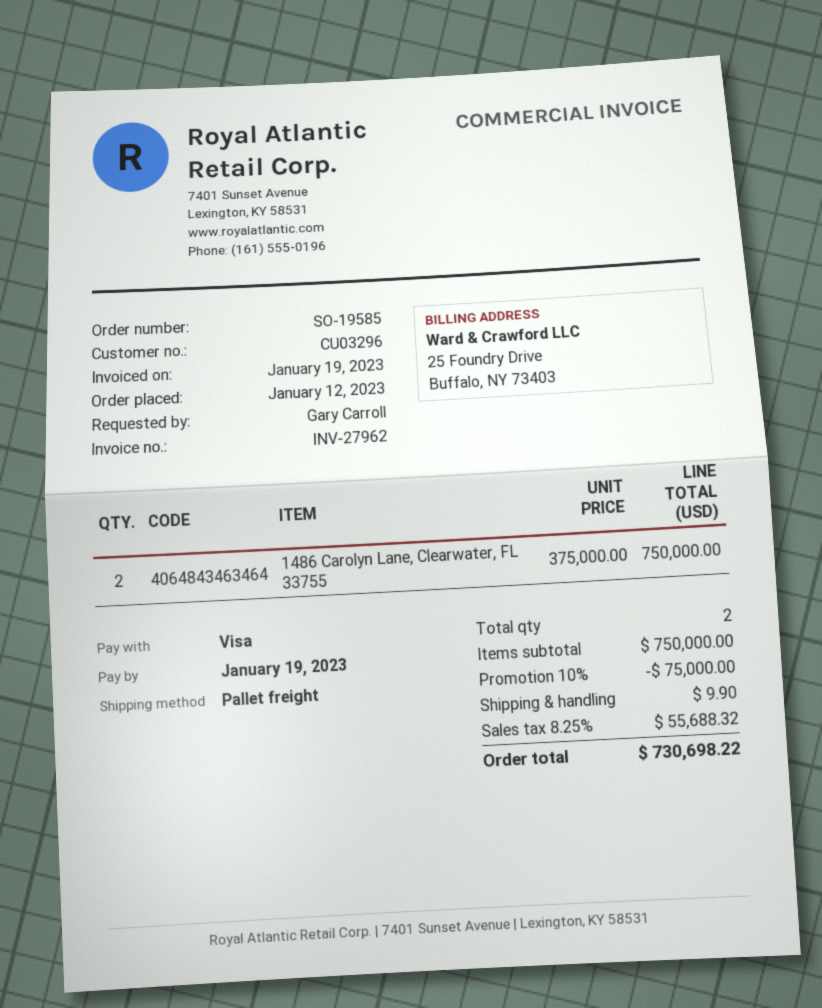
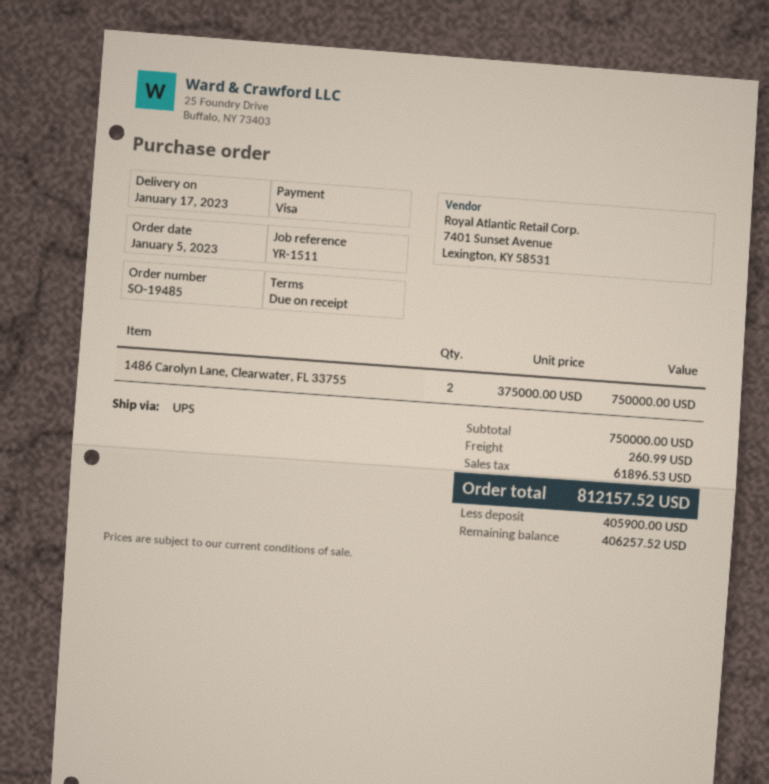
order number: SO-19585 -> SO-19485
order date: 2023-01-12 -> 2023-01-05
shipping method: pallet freight -> UPS
discount: 10% = 75000.00 -> none
shipping: 9.90 -> 260.99
tax: 55688.32 -> 61896.53
total: 730698.22 -> 812157.52

